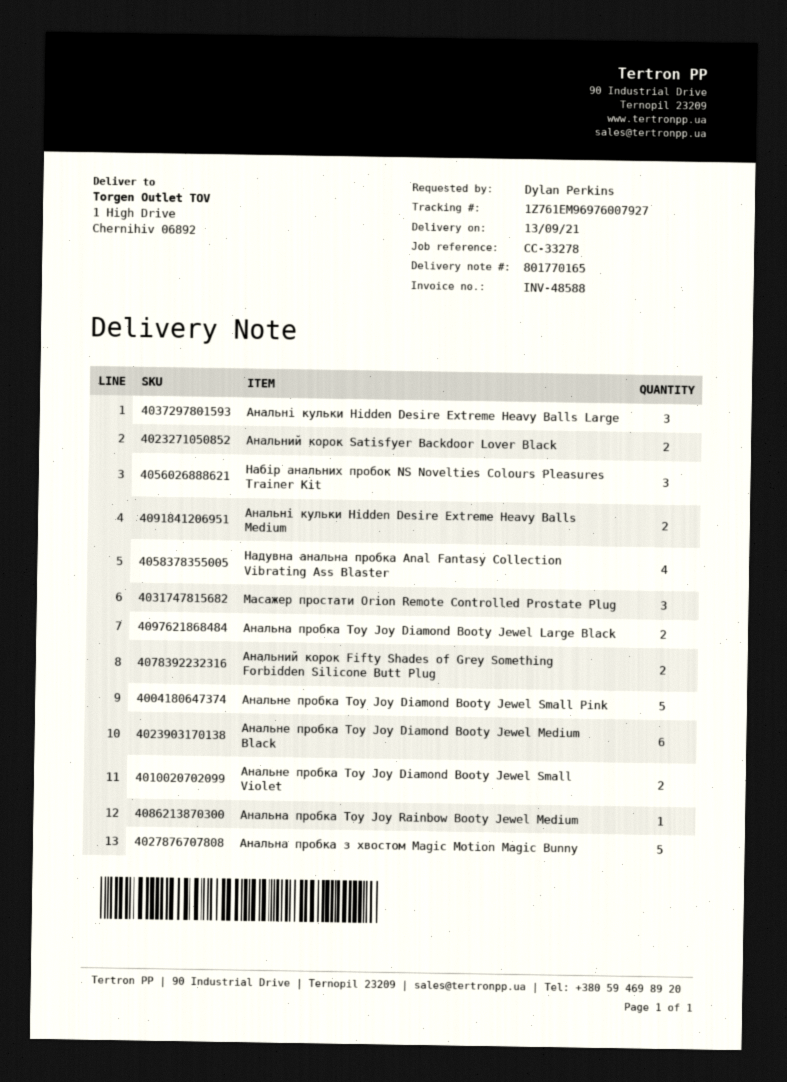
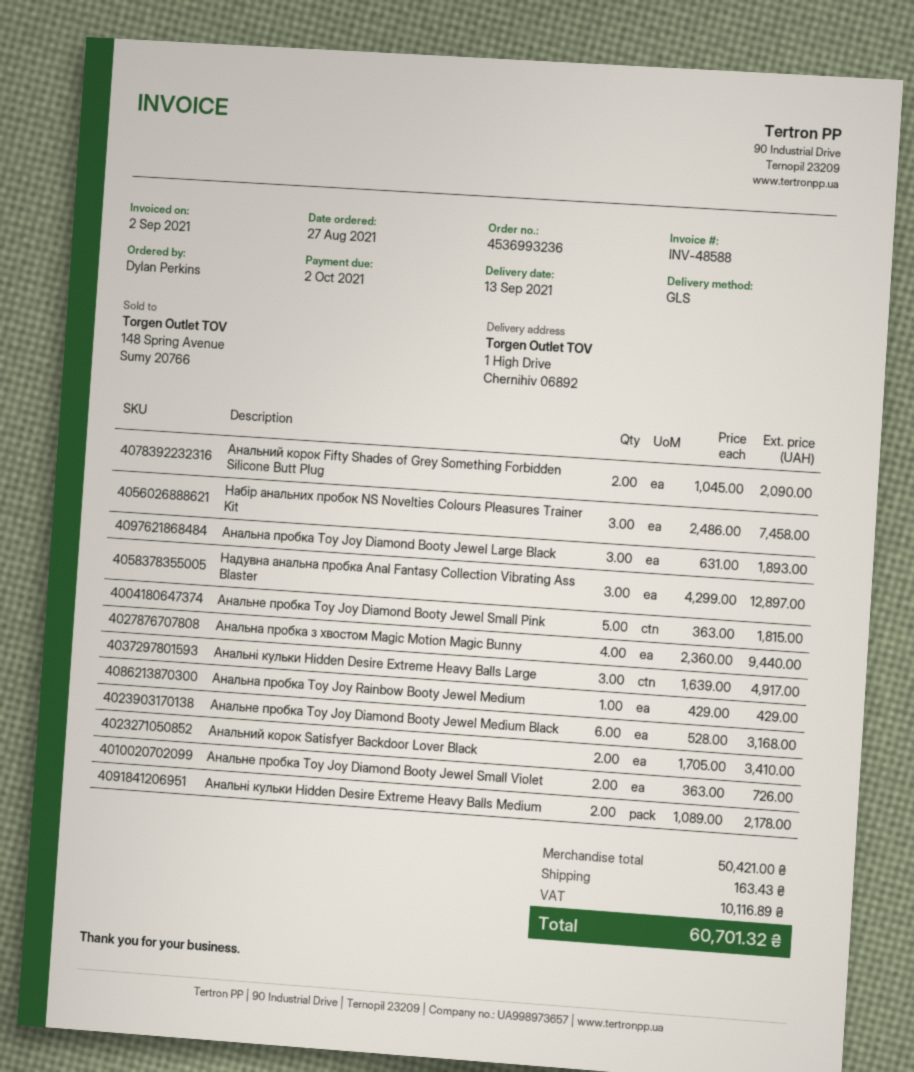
Надувна анальна пробка Anal Fantasy Collection Vibrating Ass Blaster: 4 -> 3
Масажер простати Orion Remote Controlled Prostate Plug: 3 -> none
Анальна пробка Toy Joy Diamond Booty Jewel Large Black: 2 -> 3
Анальна пробка з хвостом Magic Motion Magic Bunny: 5 -> 4

